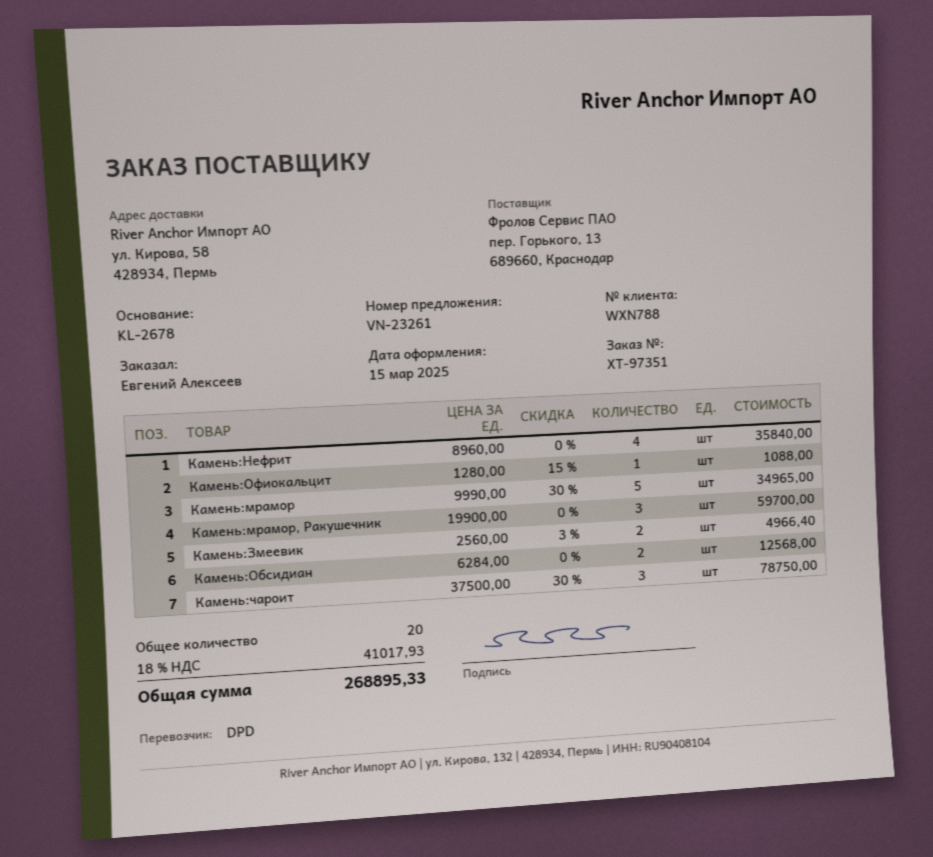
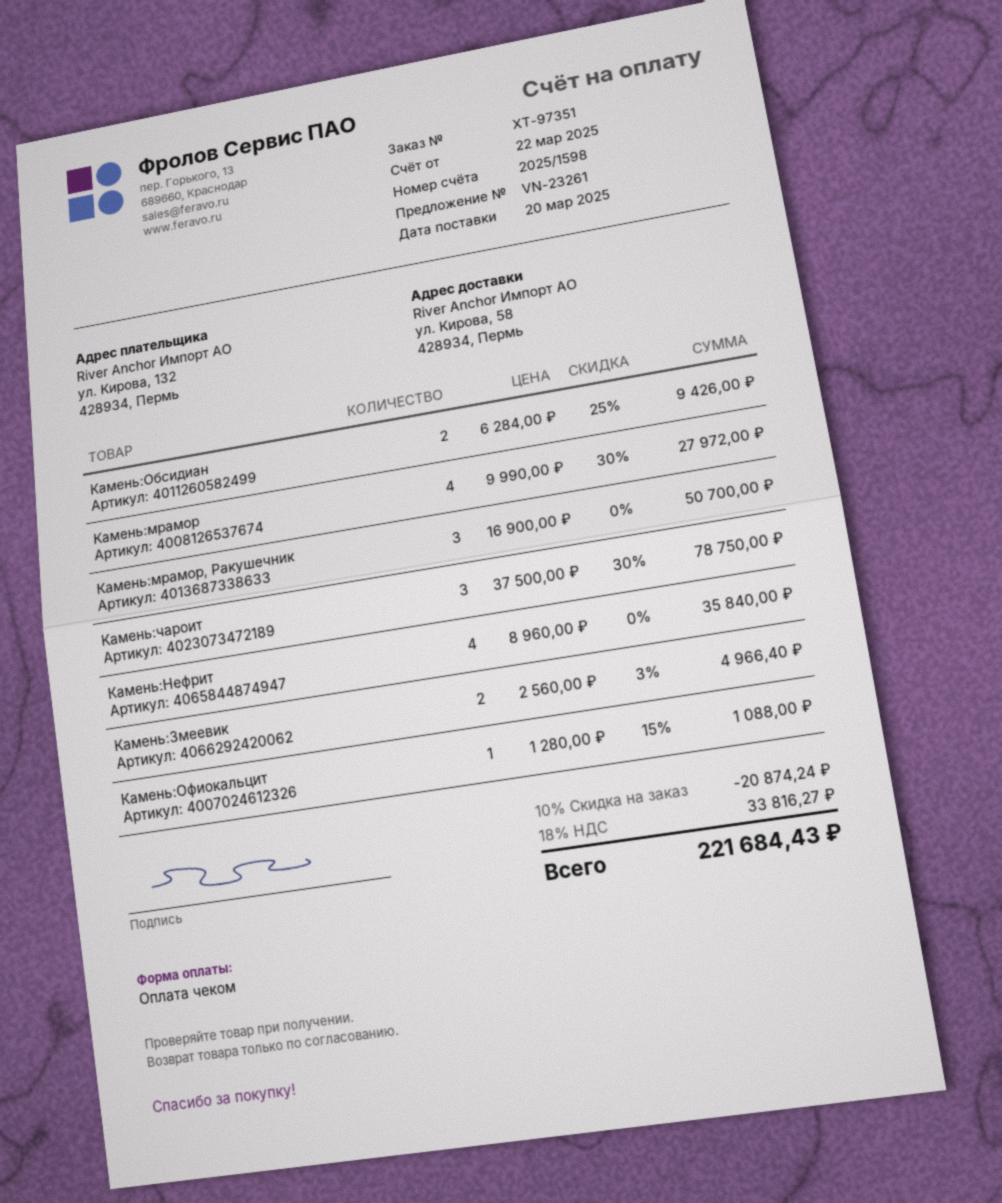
Камень:мрамор: 5 x 9990.00 - 30% = 34965.00 -> 4 x 9990.00 - 30% = 27972.00
Камень:мрамор, Ракушечник: 3 x 19900.00 = 59700.00 -> 3 x 16900.00 = 50700.00
Камень:Обсидиан: 2 x 6284.00 = 12568.00 -> 2 x 6284.00 - 25% = 9426.00
discount: none -> 10% = 20874.24
tax: 18% = 41017.93 -> 18% = 33816.27
total: 268895.33 -> 221684.43

